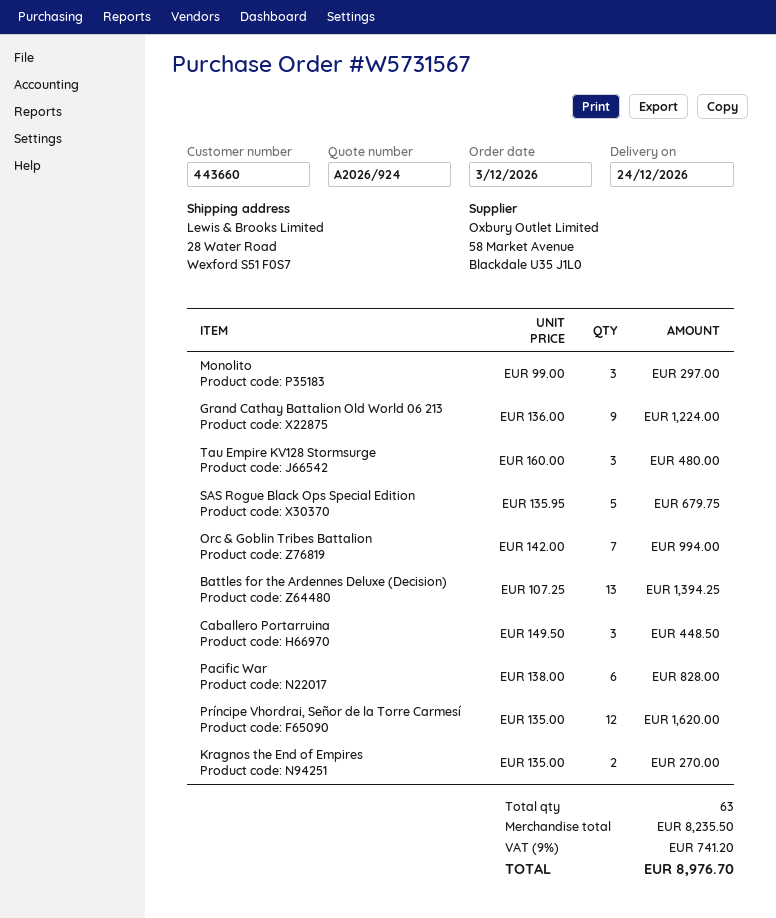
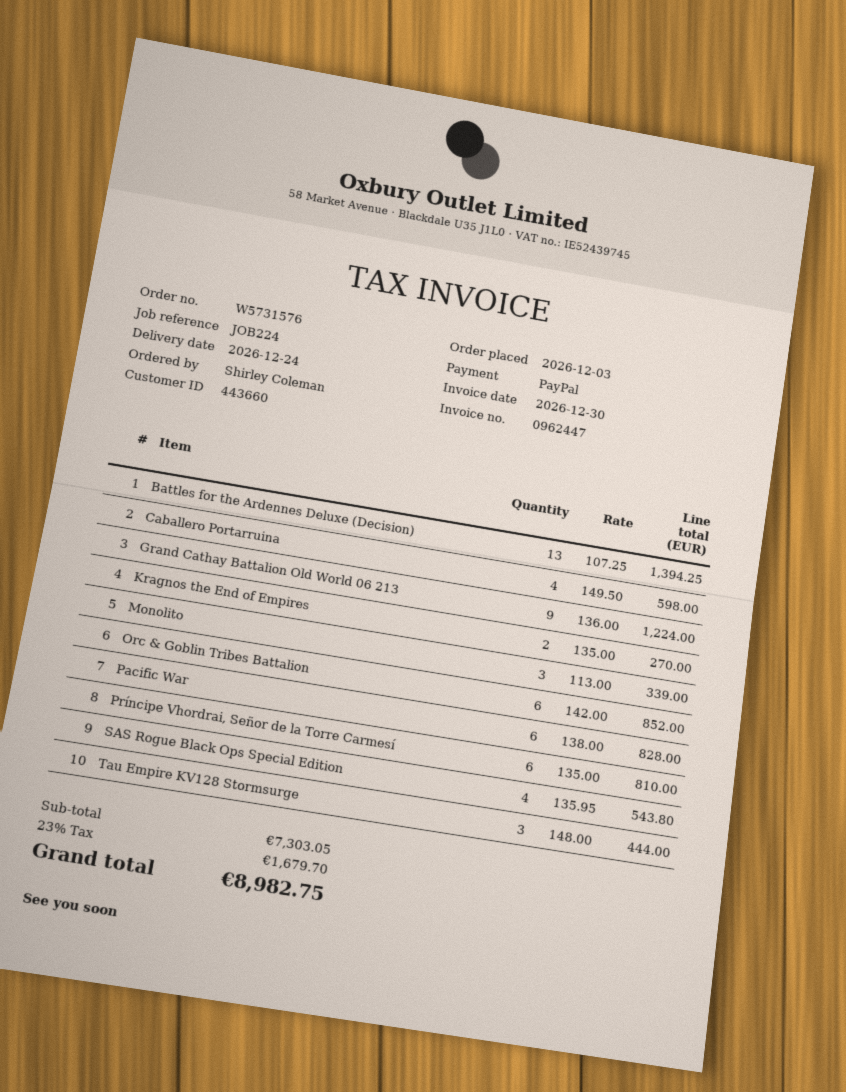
order number: W5731567 -> W5731576
Monolito: 3 x 99.00 = 297.00 -> 3 x 113.00 = 339.00
Tau Empire KV128 Stormsurge: 3 x 160.00 = 480.00 -> 3 x 148.00 = 444.00
SAS Rogue Black Ops Special Edition: 5 x 135.95 = 679.75 -> 4 x 135.95 = 543.80
Orc & Goblin Tribes Battalion: 7 x 142.00 = 994.00 -> 6 x 142.00 = 852.00
Caballero Portarruina: 3 x 149.50 = 448.50 -> 4 x 149.50 = 598.00
Príncipe Vhordrai, Señor de la Torre Carmesí: 12 x 135.00 = 1620.00 -> 6 x 135.00 = 810.00
subtotal: 8235.50 -> 7303.05
tax: 9% = 741.20 -> 23% = 1679.70
total: 8976.70 -> 8982.75

